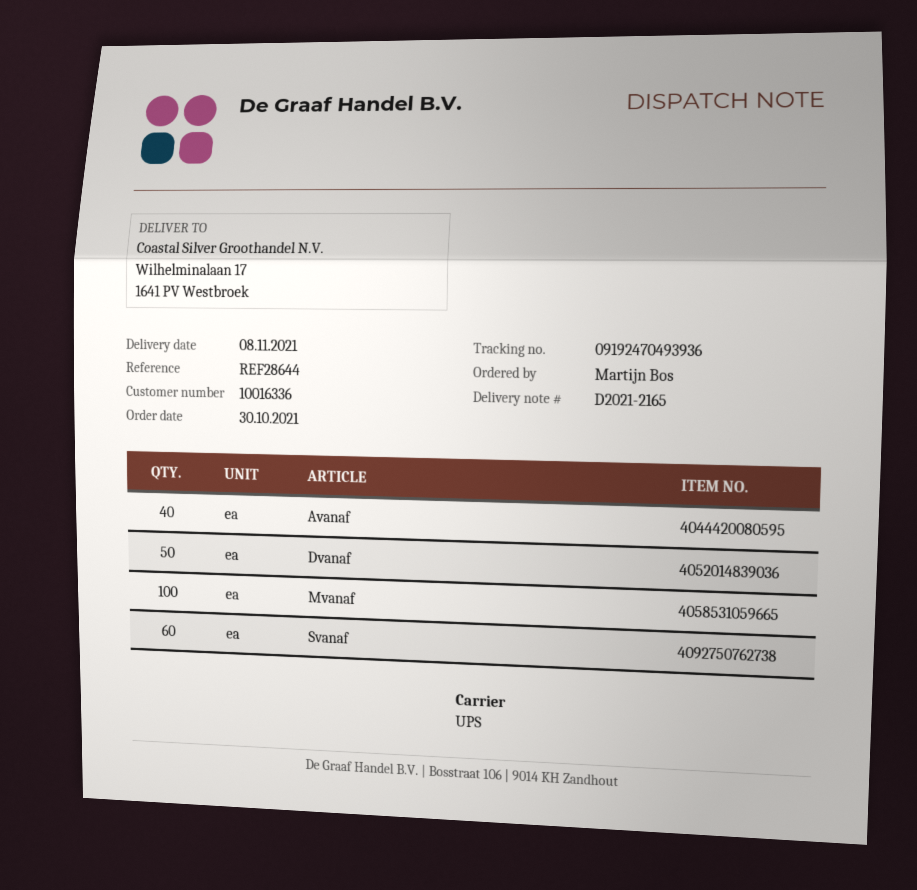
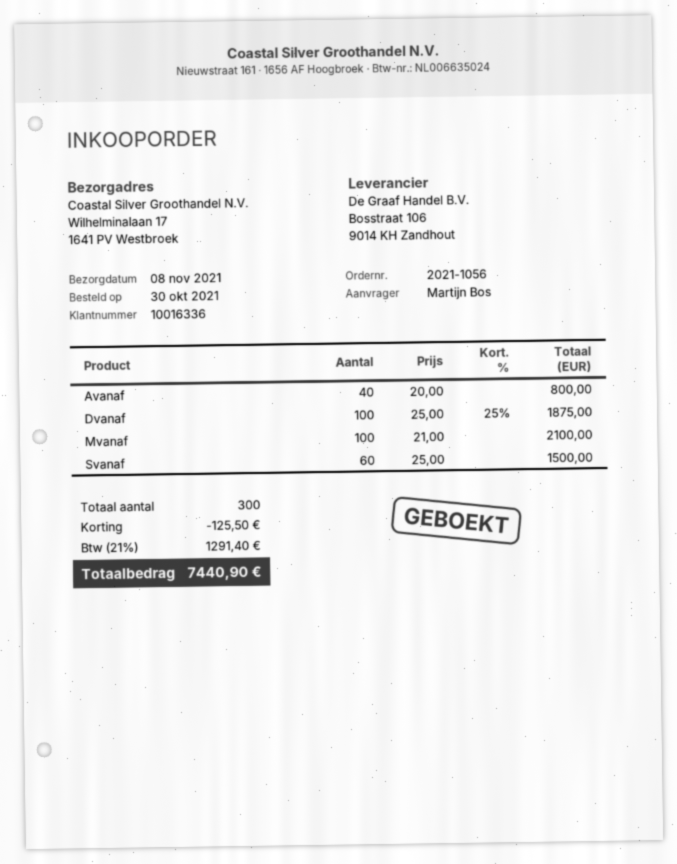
Dvanaf: 50 -> 100

